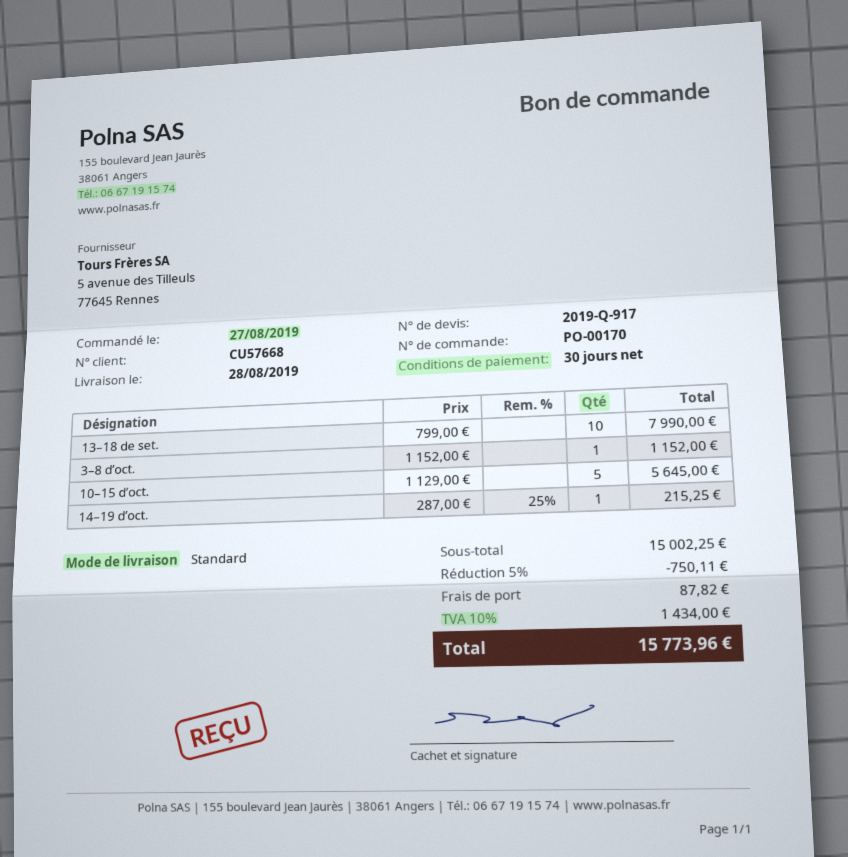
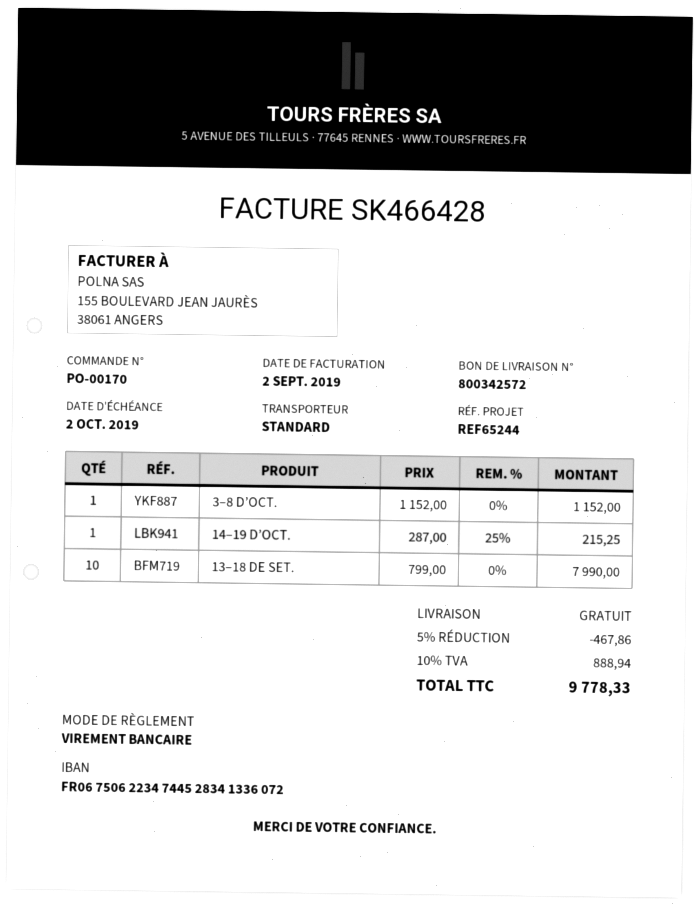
10–15 d’oct.: 5 x 1129.00 = 5645.00 -> none
discount: 5% = 750.11 -> 5% = 467.86
shipping: 87.82 -> 0.00
tax: 10% = 1434.00 -> 10% = 888.94
total: 15773.96 -> 9778.33

